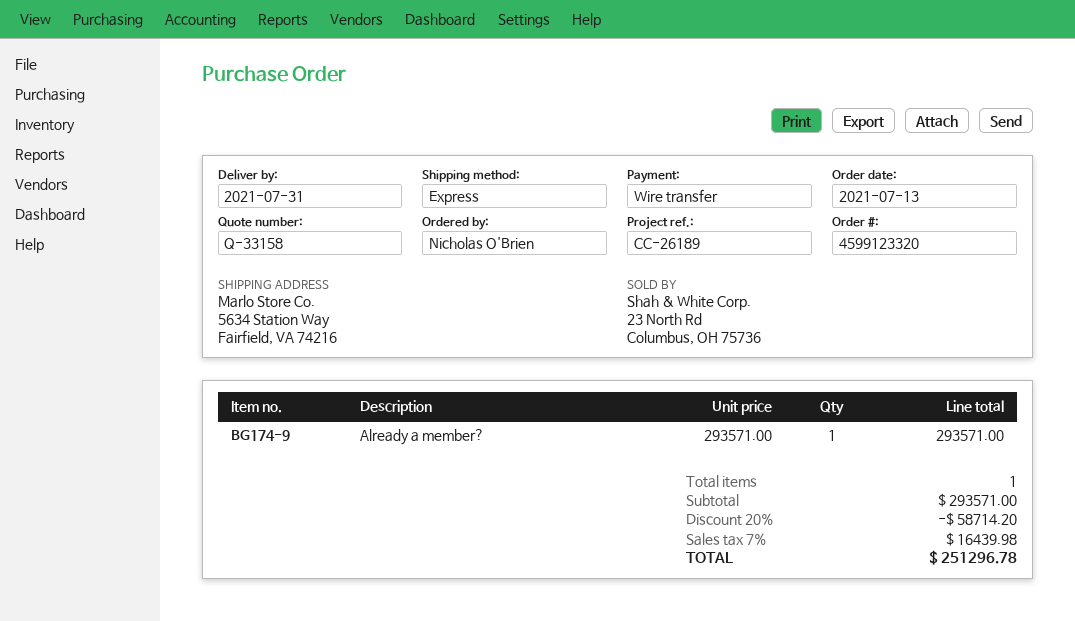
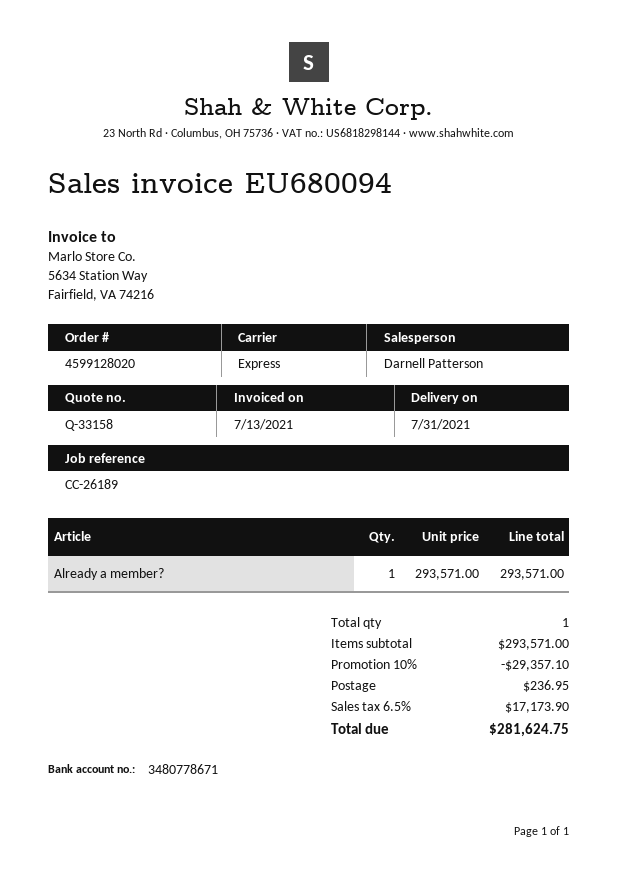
order number: 4599123320 -> 4599128020
discount: 20% = 58714.20 -> 10% = 29357.10
shipping: none -> 236.95
tax: 7% = 16439.98 -> 6.5% = 17173.90
total: 251296.78 -> 281624.75

